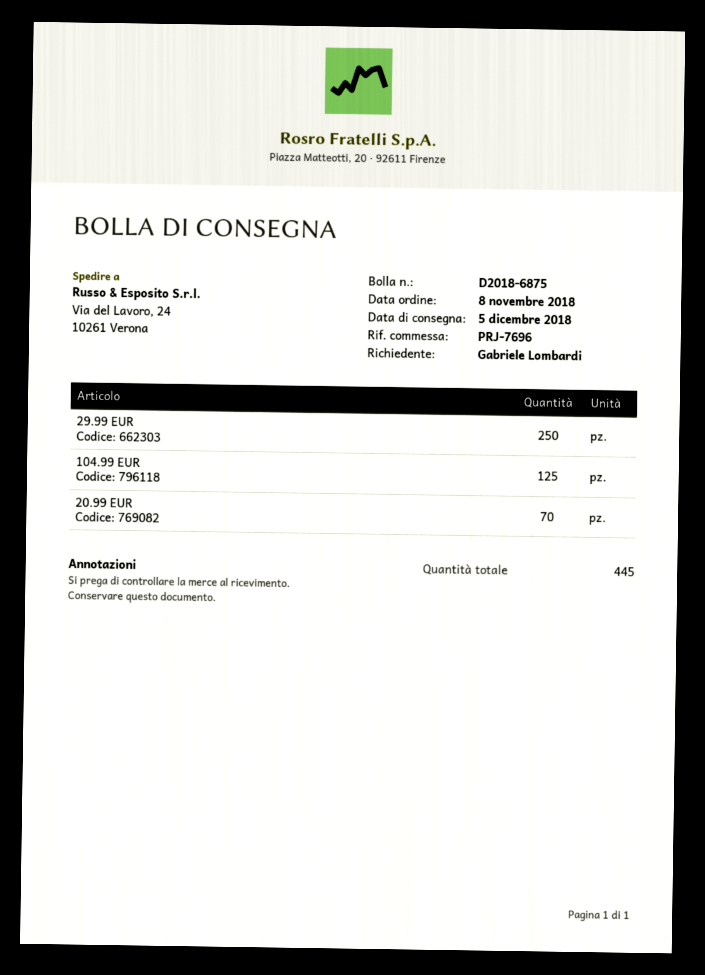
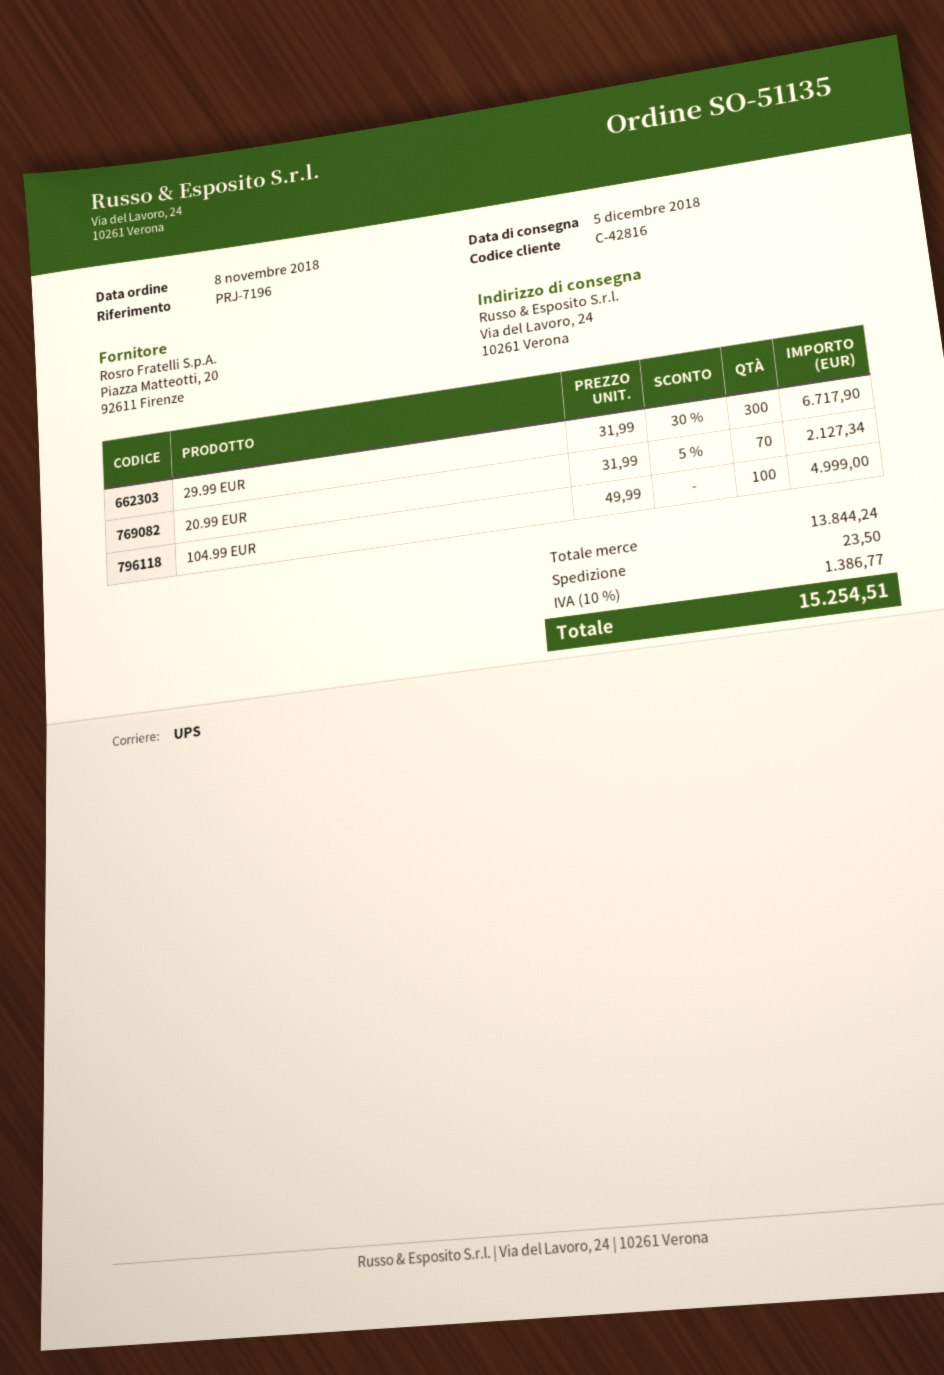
reference: PRJ-7696 -> PRJ-7196
29.99 EUR: 250 -> 300
104.99 EUR: 125 -> 100

